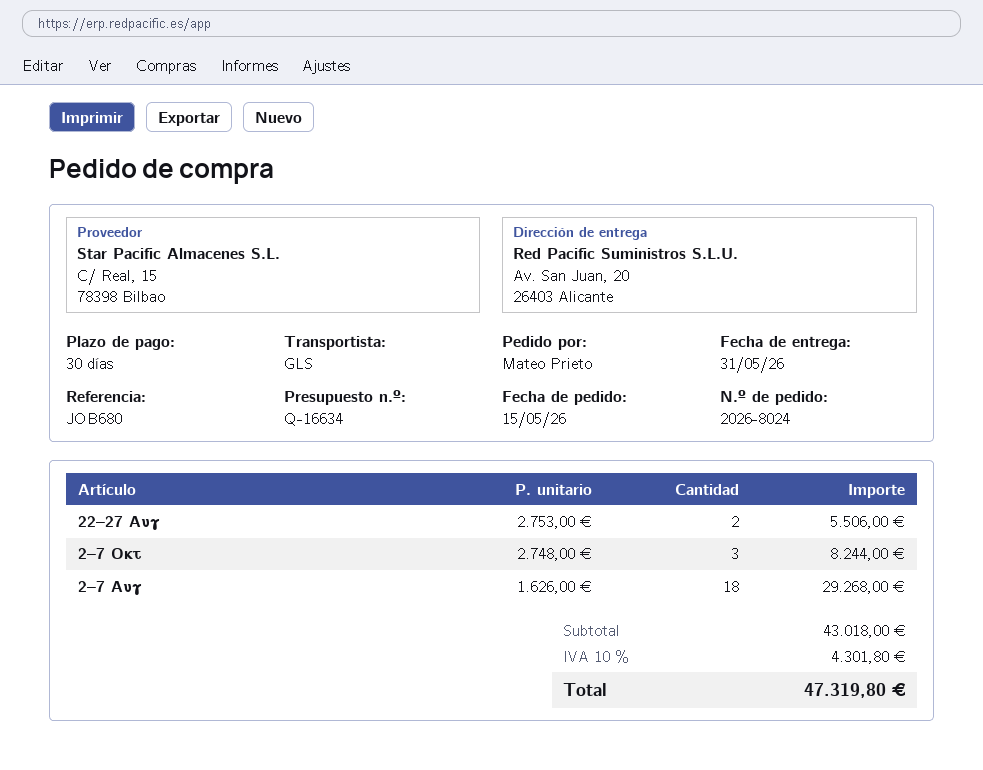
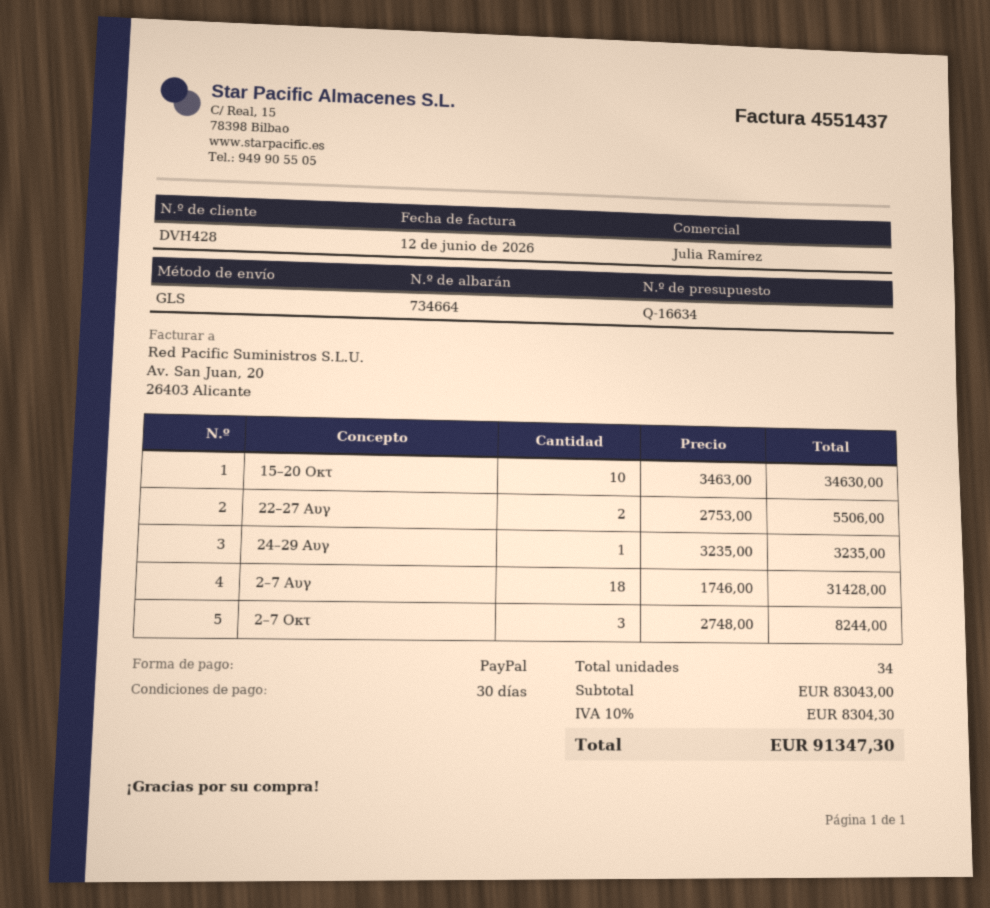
2–7 Αυγ: 18 x 1626.00 = 29268.00 -> 18 x 1746.00 = 31428.00
15–20 Οκτ: none -> 10 x 3463.00 = 34630.00
24–29 Αυγ: none -> 1 x 3235.00 = 3235.00
subtotal: 43018.00 -> 83043.00
tax: 10% = 4301.80 -> 10% = 8304.30
total: 47319.80 -> 91347.30

